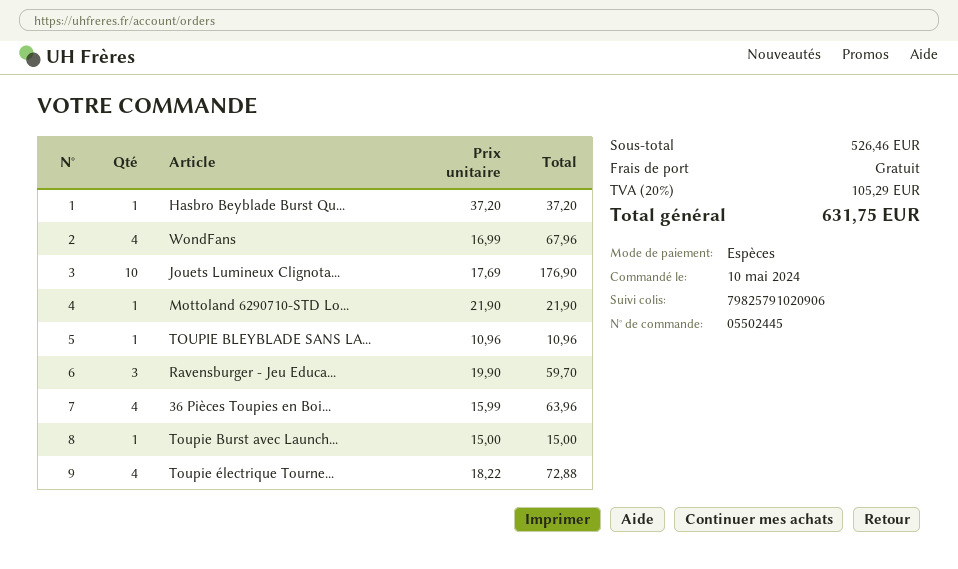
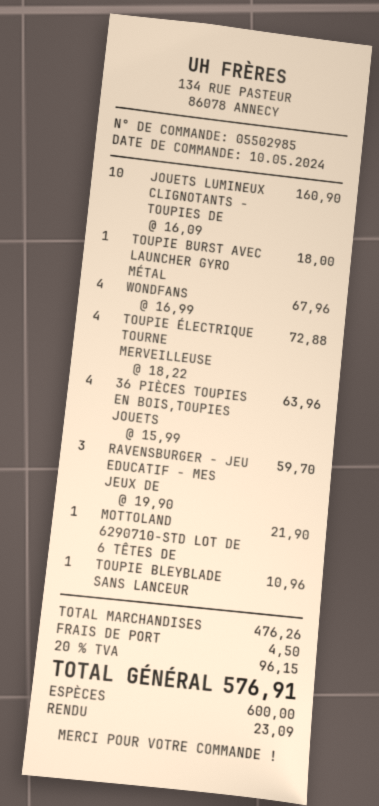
order number: 05502445 -> 05502985
Hasbro Beyblade Burst Qu...: 1 x 37.20 = 37.20 -> none
Jouets Lumineux Clignota...: 10 x 17.69 = 176.90 -> 10 x 16.09 = 160.90
Toupie Burst avec Launch...: 1 x 15.00 = 15.00 -> 1 x 18.00 = 18.00
subtotal: 526.46 -> 476.26
shipping: 0.00 -> 4.50
tax: 20% = 105.29 -> 20% = 96.15
total: 631.75 -> 576.91

